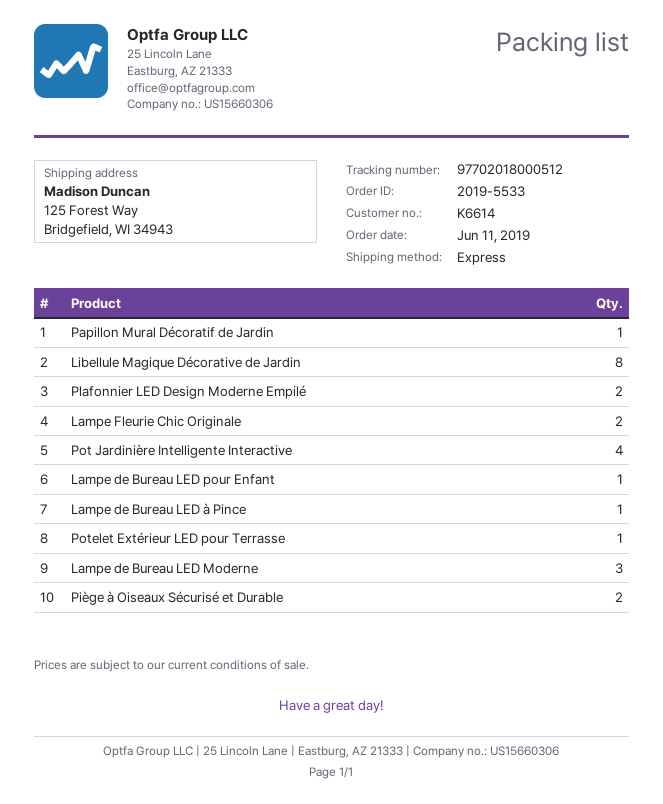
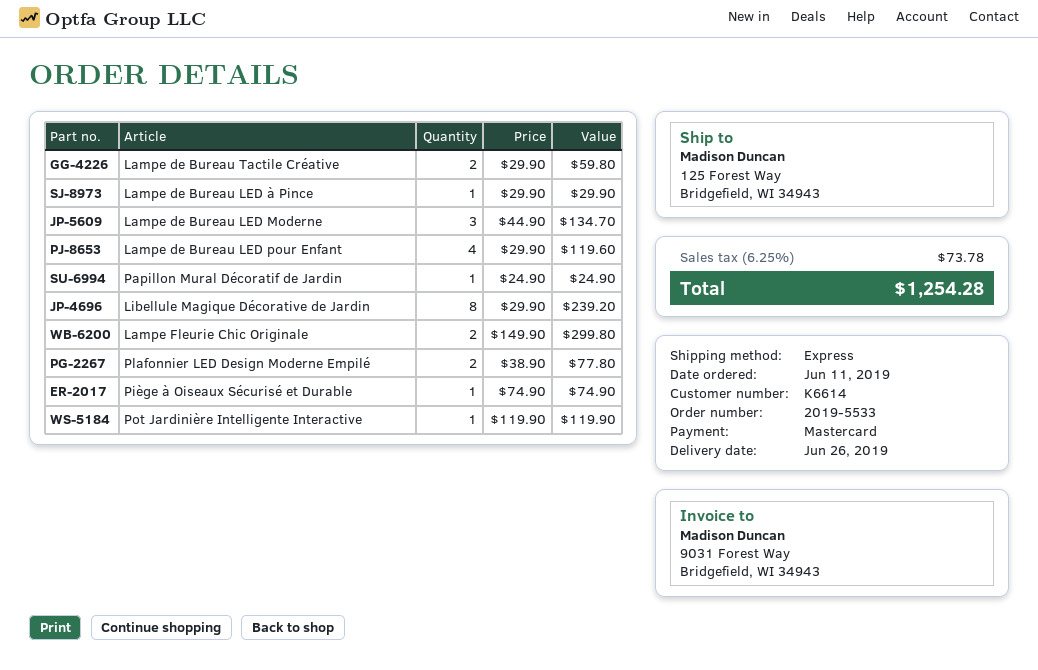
Pot Jardinière Intelligente Interactive: 4 -> 1
Lampe de Bureau LED pour Enfant: 1 -> 4
Potelet Extérieur LED pour Terrasse: 1 -> none
Piège à Oiseaux Sécurisé et Durable: 2 -> 1
Lampe de Bureau Tactile Créative: none -> 2

